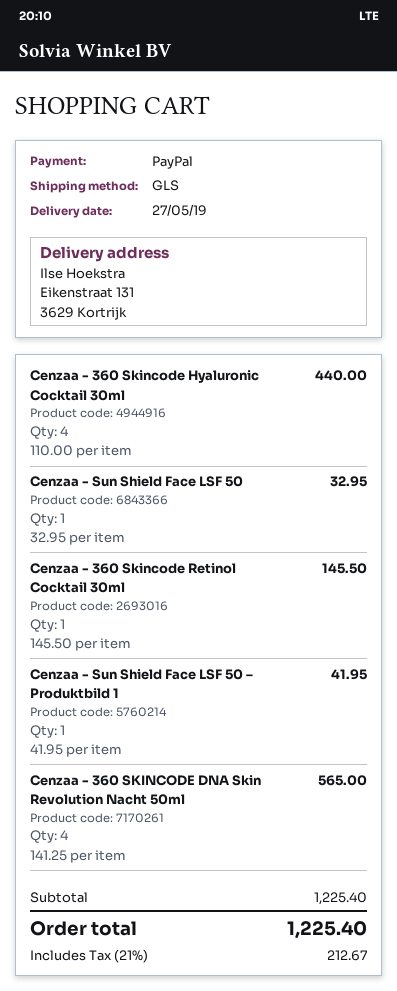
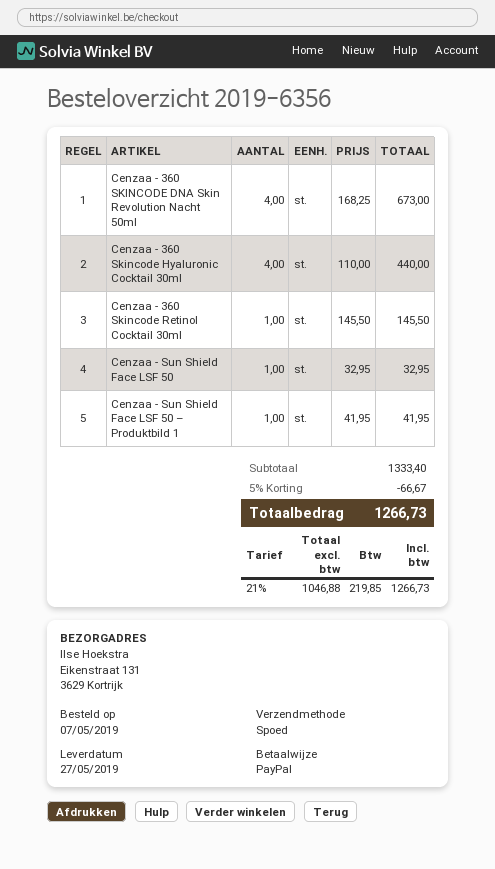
shipping method: GLS -> express
Cenzaa - 360 SKINCODE DNA Skin Revolution Nacht 50ml: 4 x 141.25 = 565.00 -> 4 x 168.25 = 673.00
subtotal: 1225.40 -> 1333.40
discount: none -> 5% = 66.67
tax: 21% = 212.67 -> 21% = 219.85
total: 1225.40 -> 1266.73

